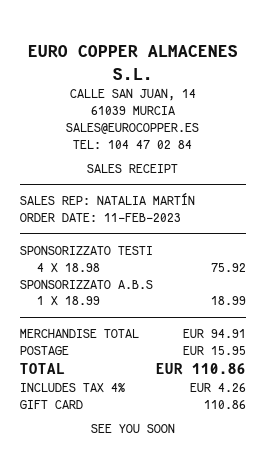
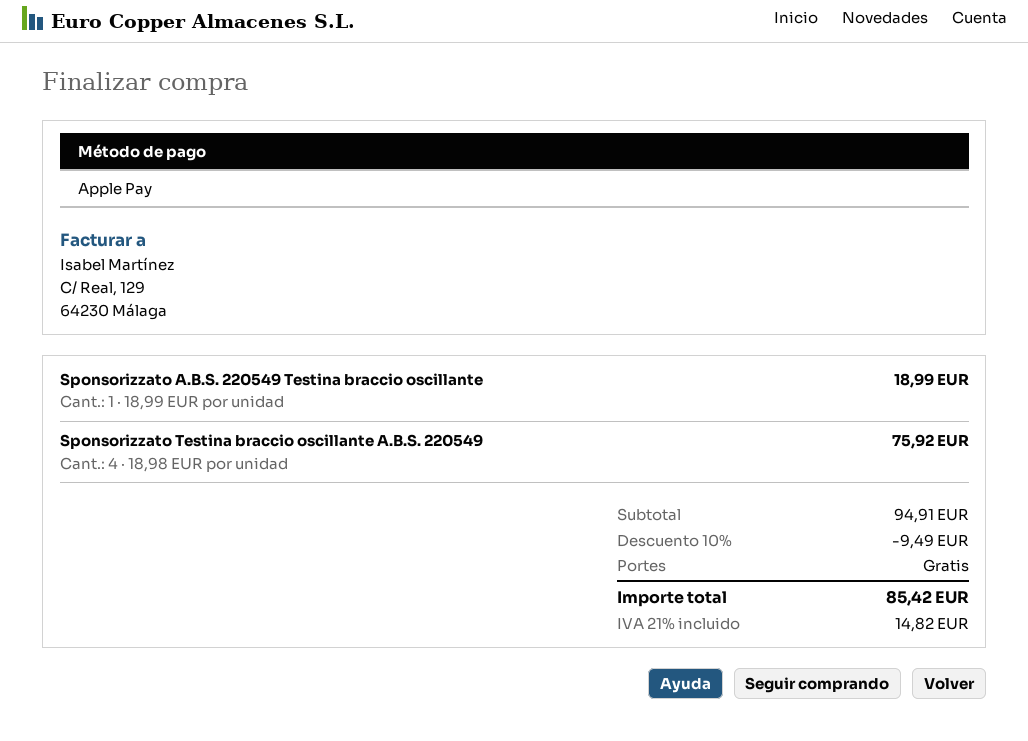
payment method: gift card -> Apple Pay
discount: none -> 10% = 9.49
shipping: 15.95 -> 0.00
tax: 4% = 4.26 -> 21% = 14.82
total: 110.86 -> 85.42

